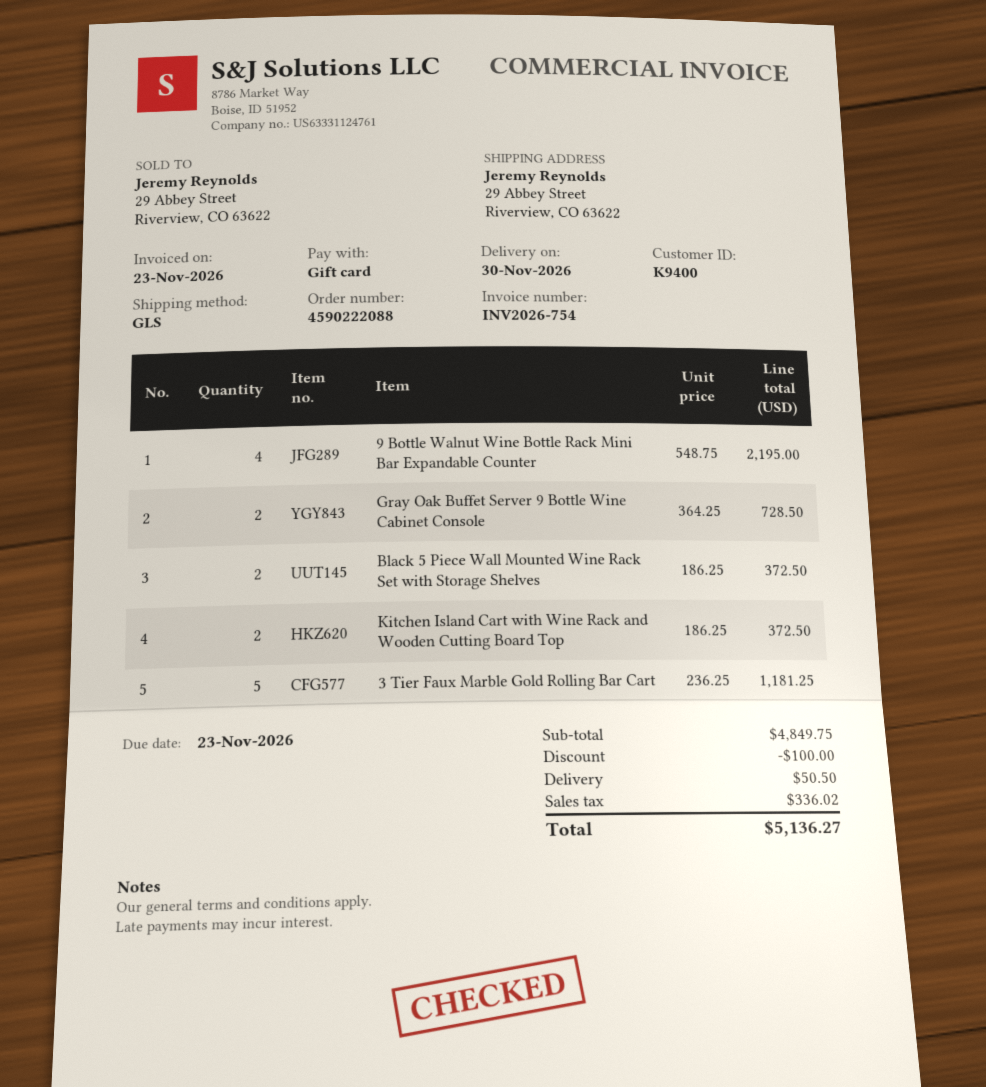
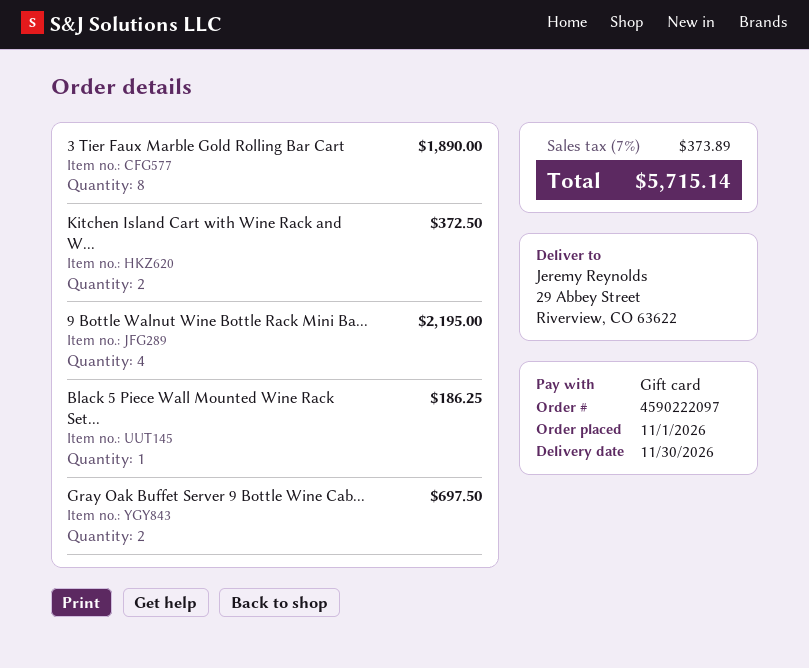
order number: 4590222088 -> 4590222097
Gray Oak Buffet Server 9 Bottle Wine Cabinet Console: 2 for 728.50 -> 2 for 697.50
Black 5 Piece Wall Mounted Wine Rack Set with Storage Shelves: 2 for 372.50 -> 1 for 186.25
3 Tier Faux Marble Gold Rolling Bar Cart: 5 for 1181.25 -> 8 for 1890.00
discount: 100.00 -> none
shipping: 50.50 -> none
tax: 336.02 -> 373.89
total: 5136.27 -> 5715.14

